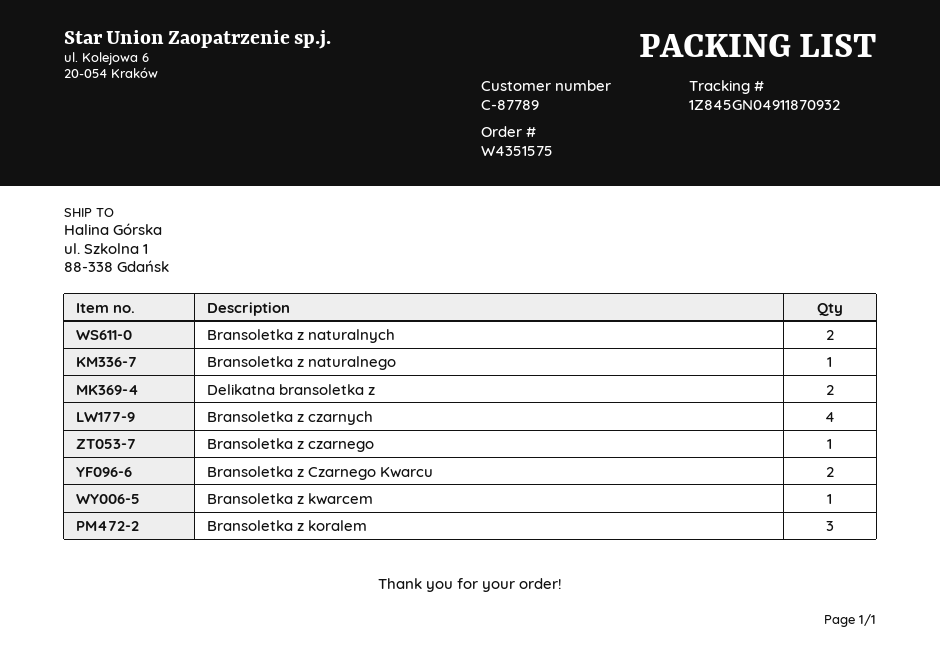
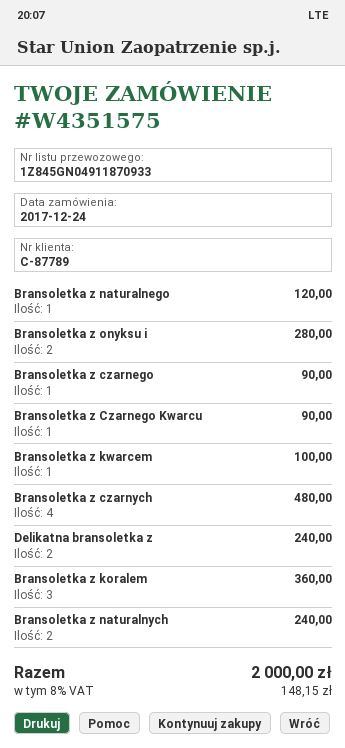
tracking number: 1Z845GN04911870932 -> 1Z845GN04911870933
Bransoletka z Czarnego Kwarcu: 2 -> 1
Bransoletka z onyksu i: none -> 2

